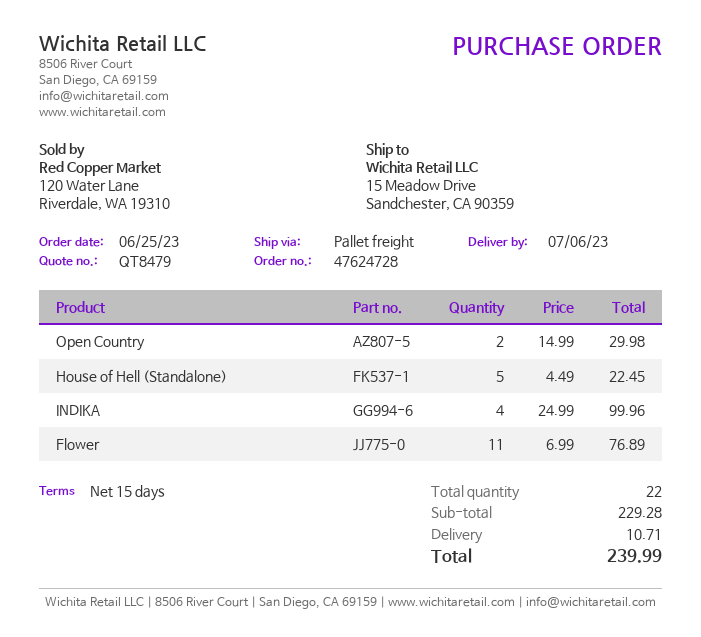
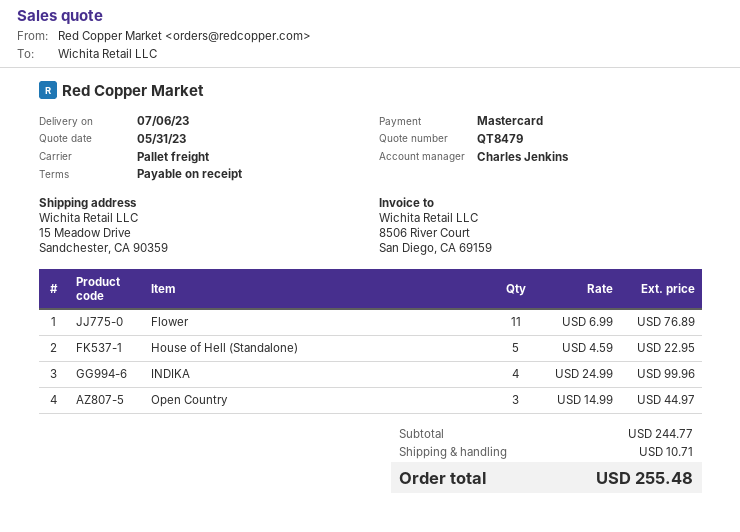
payment terms: 15 days -> on receipt
Open Country: 2 x 14.99 = 29.98 -> 3 x 14.99 = 44.97
House of Hell (Standalone): 5 x 4.49 = 22.45 -> 5 x 4.59 = 22.95
subtotal: 229.28 -> 244.77
total: 239.99 -> 255.48

